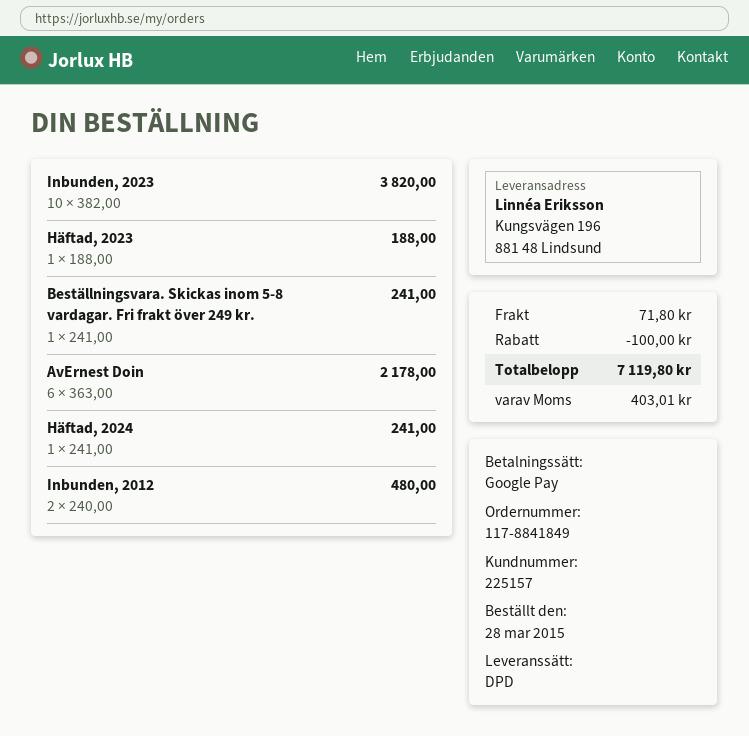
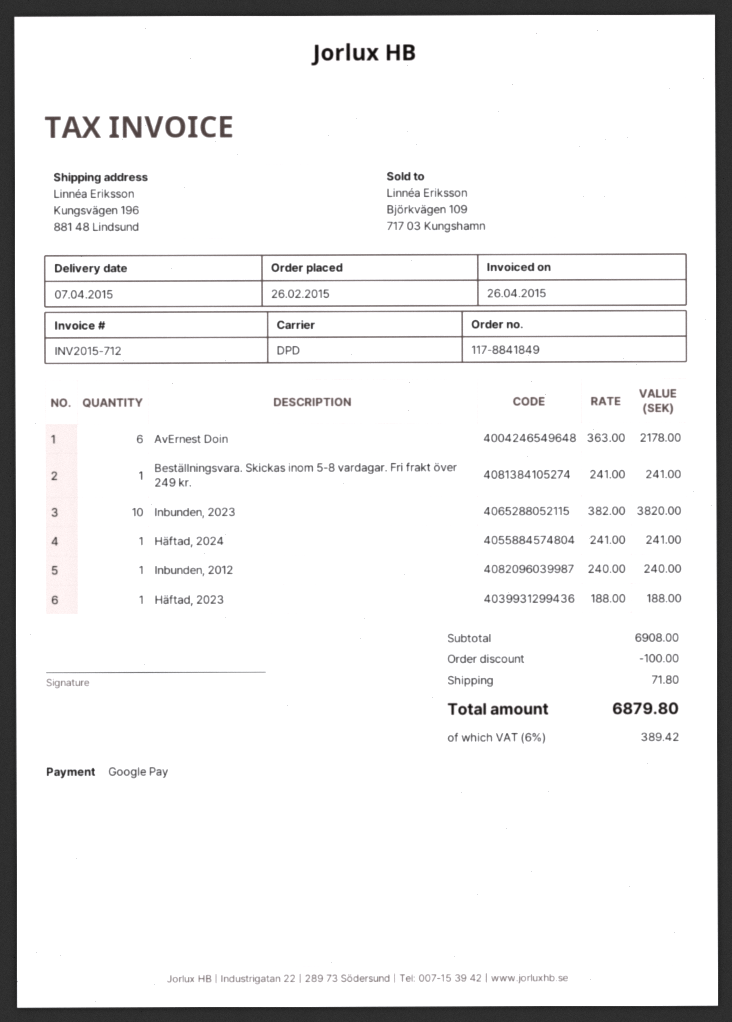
order date: 2015-03-28 -> 2015-02-26
Inbunden, 2012: 2 x 240.00 = 480.00 -> 1 x 240.00 = 240.00
tax: 403.01 -> 389.42
total: 7119.80 -> 6879.80

